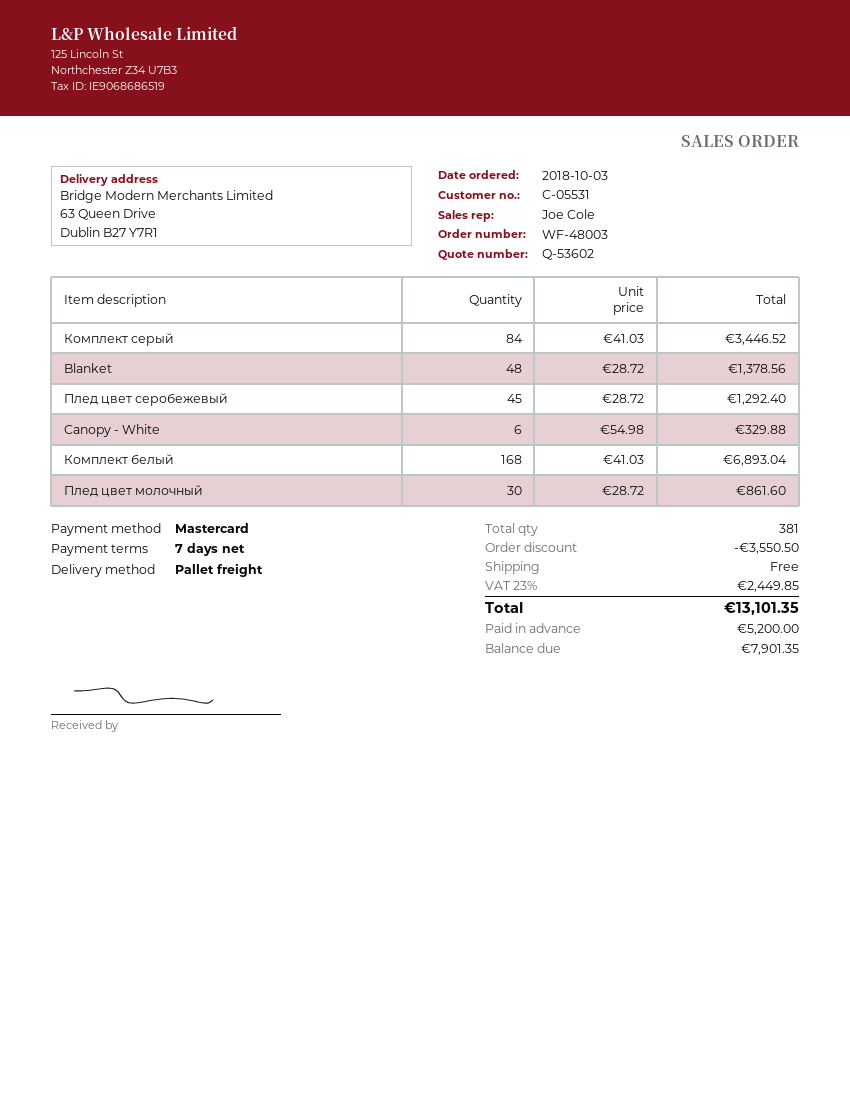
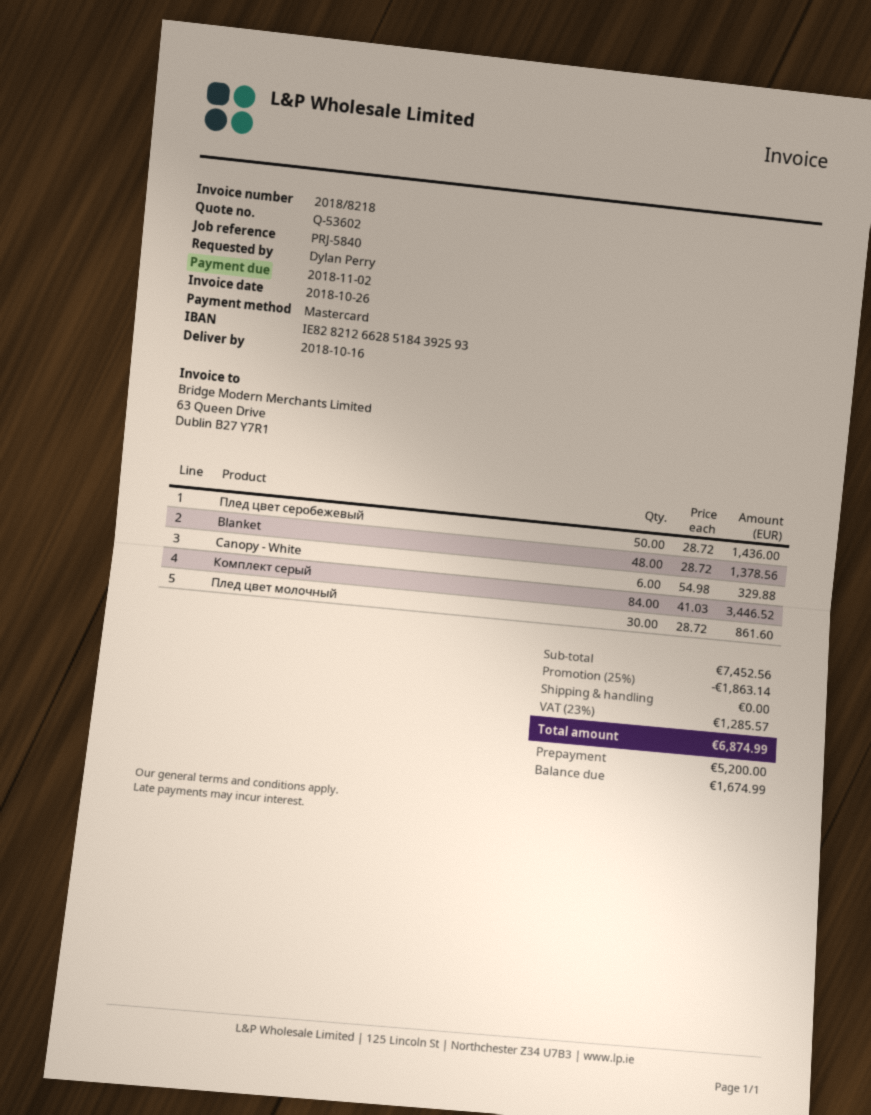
Плед цвет серобежевый: 45 x 28.72 = 1292.40 -> 50 x 28.72 = 1436.00
Комплект белый: 168 x 41.03 = 6893.04 -> none
discount: 3550.50 -> 1863.14
tax: 23% = 2449.85 -> 23% = 1285.57
total: 13101.35 -> 6874.99
balance: 7901.35 -> 1674.99

